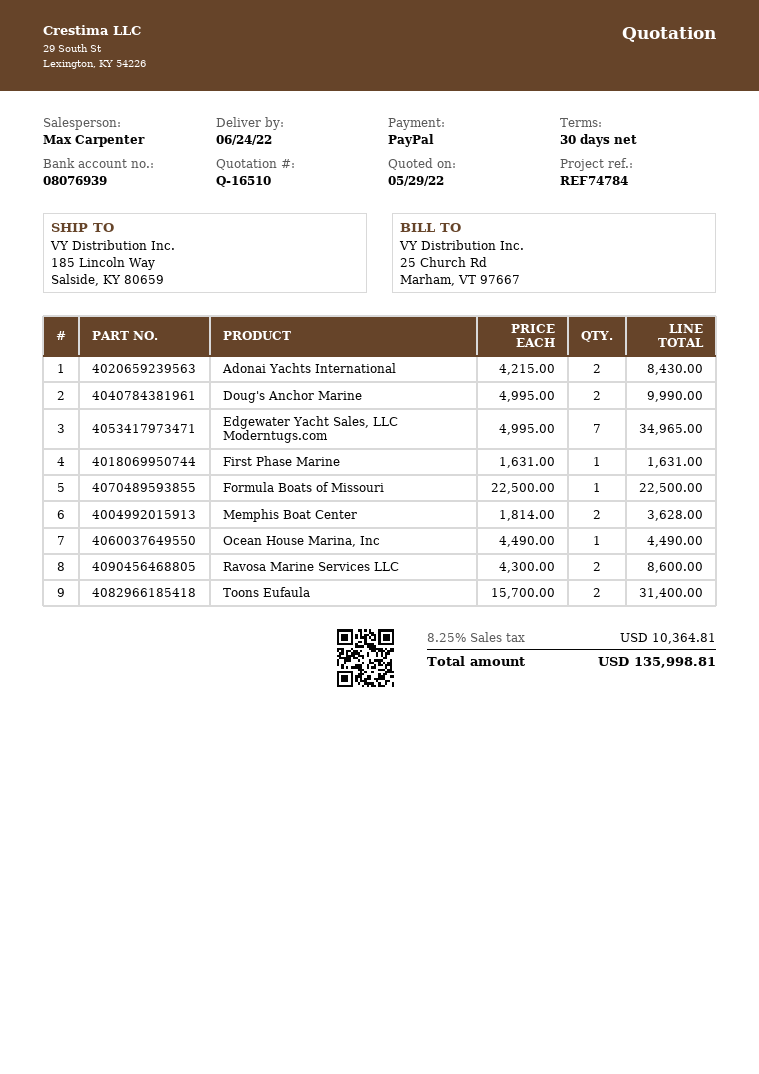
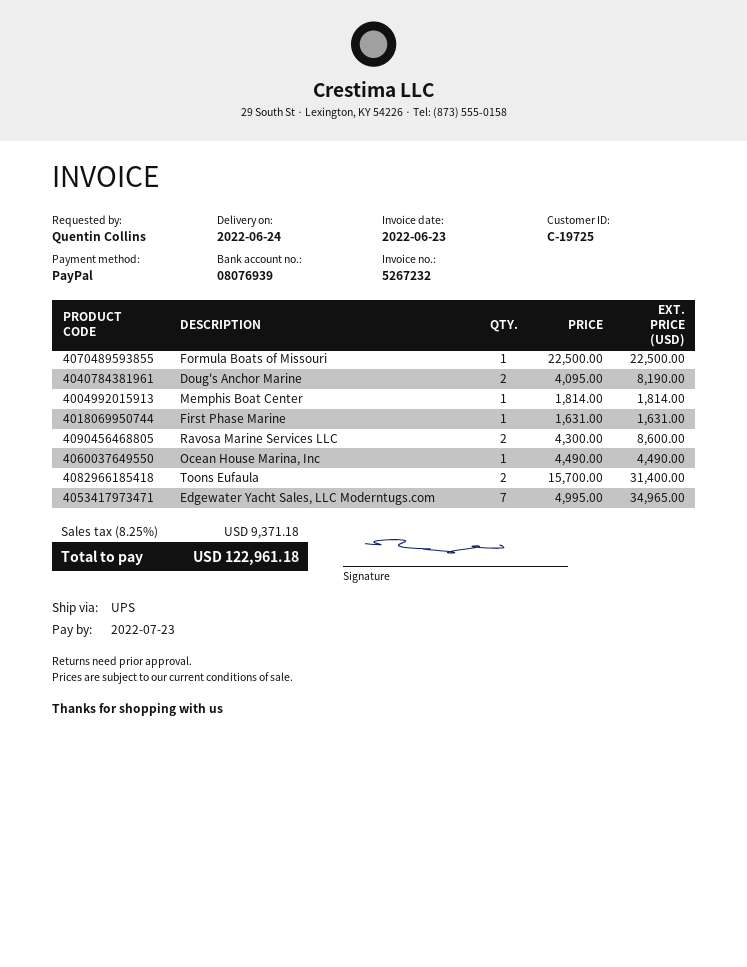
Adonai Yachts International: 2 x 4215.00 = 8430.00 -> none
Doug's Anchor Marine: 2 x 4995.00 = 9990.00 -> 2 x 4095.00 = 8190.00
Memphis Boat Center: 2 x 1814.00 = 3628.00 -> 1 x 1814.00 = 1814.00
tax: 8.25% = 10364.81 -> 8.25% = 9371.18
total: 135998.81 -> 122961.18

